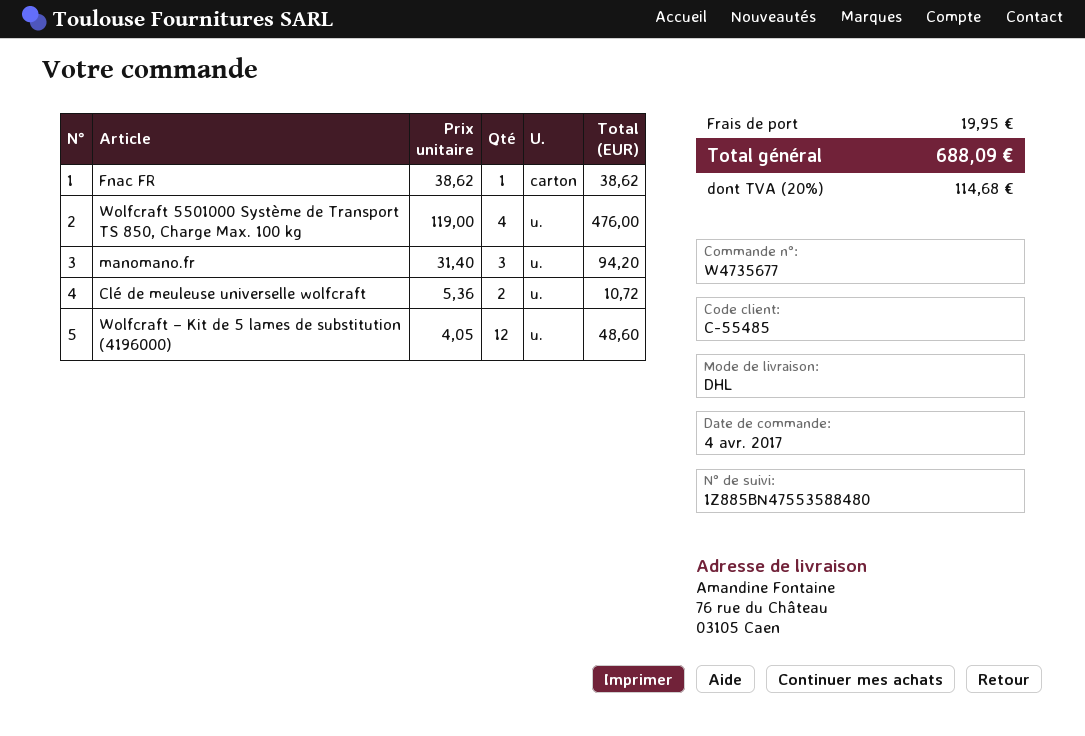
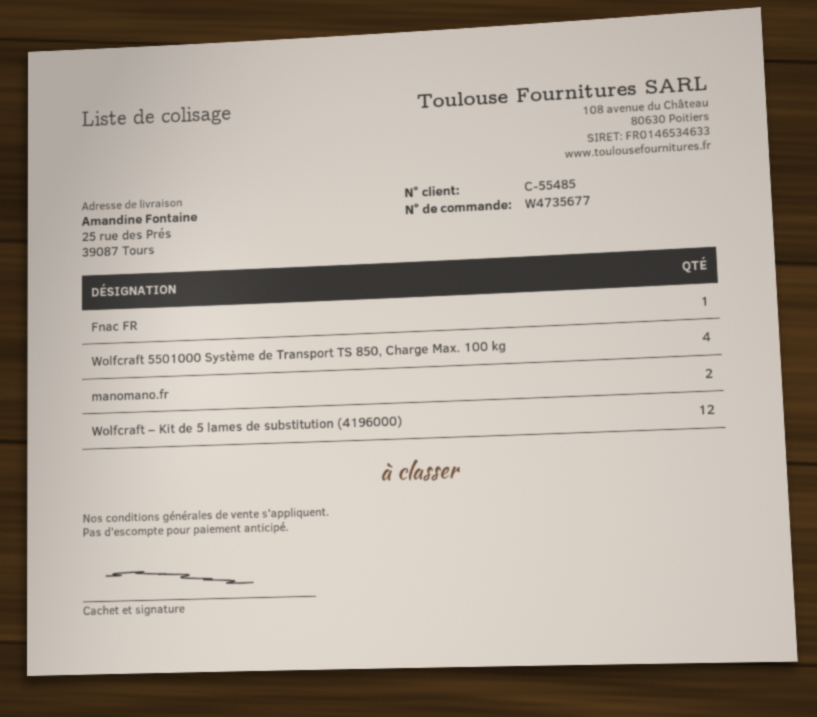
ship to: 76 rue du Château, 03105 Caen -> 25 rue des Prés, 39087 Tours
manomano.fr: 3 -> 2
Clé de meuleuse universelle wolfcraft: 2 -> none

